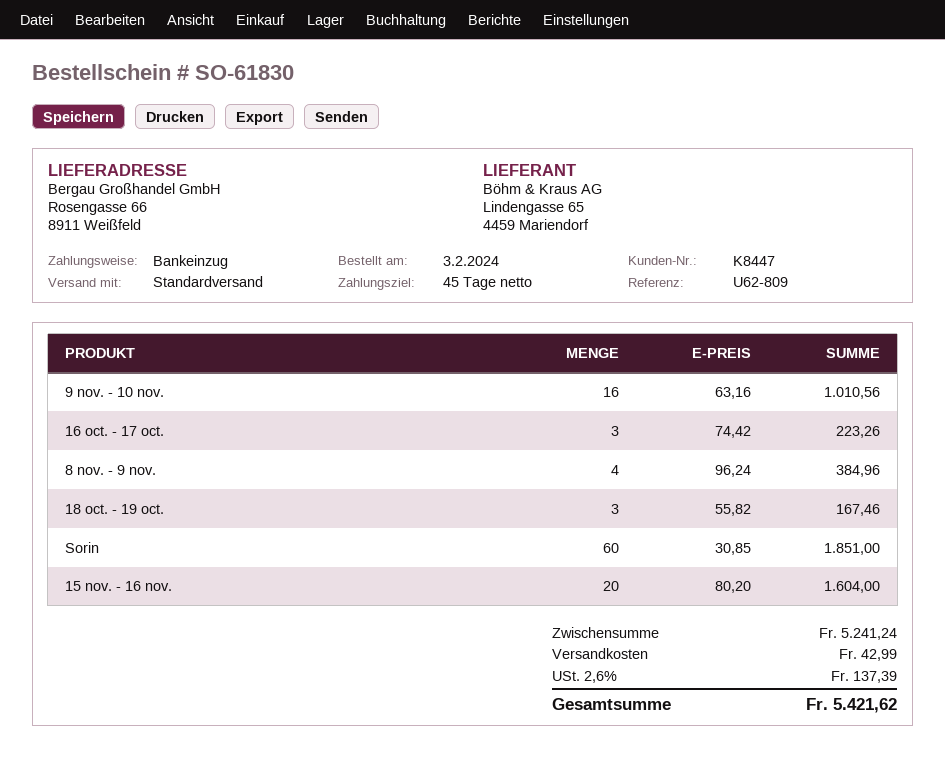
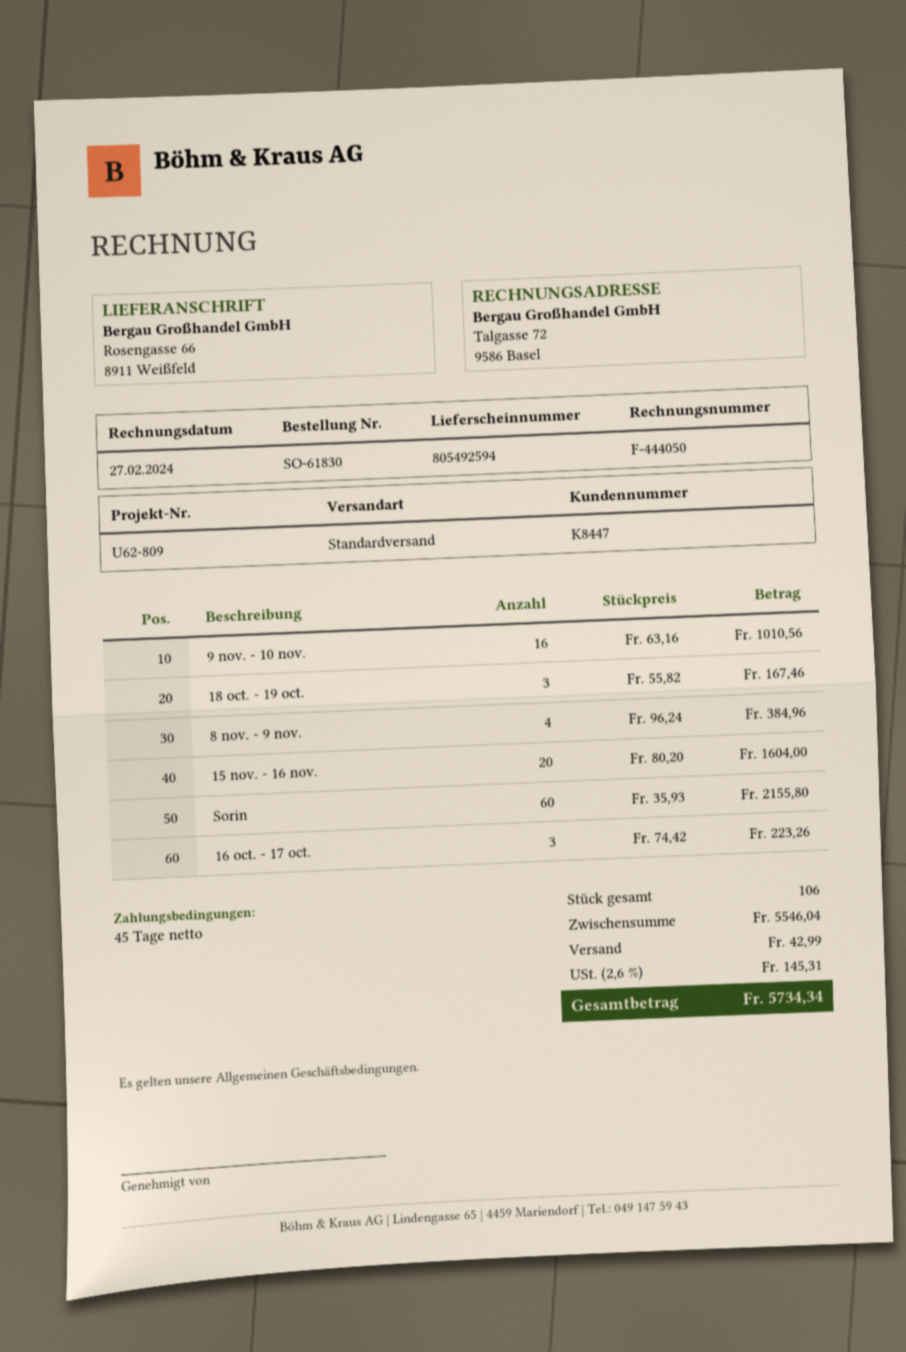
Sorin: 60 x 30.85 = 1851.00 -> 60 x 35.93 = 2155.80
subtotal: 5241.24 -> 5546.04
tax: 2.6% = 137.39 -> 2.6% = 145.31
total: 5421.62 -> 5734.34

